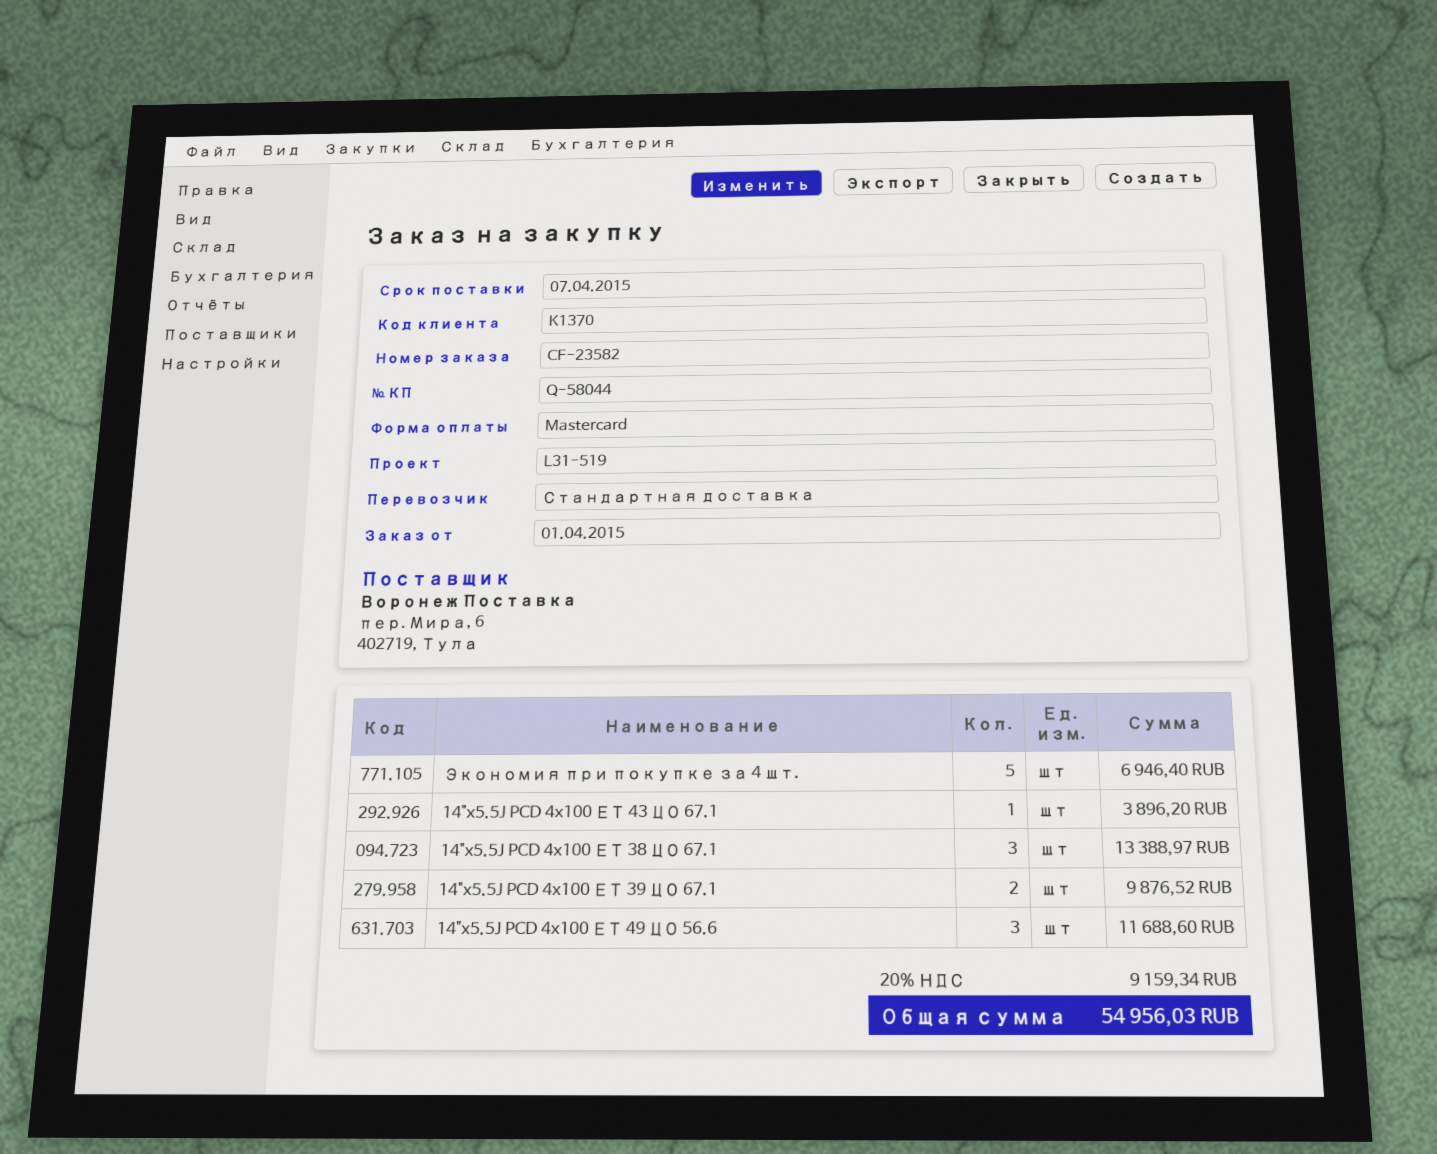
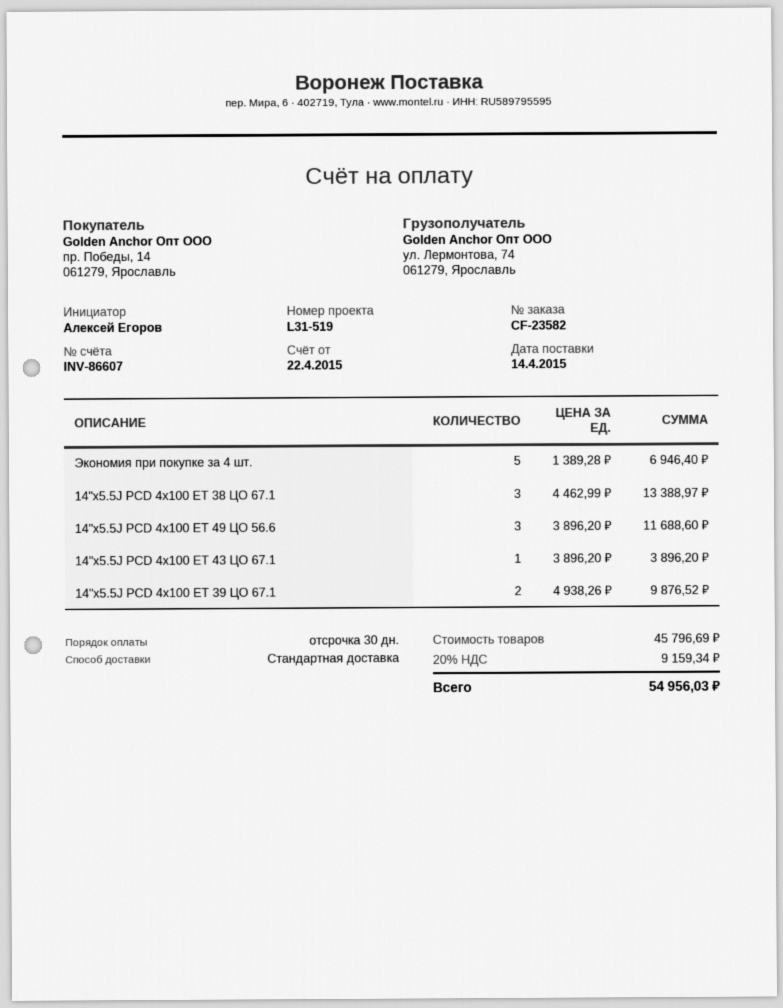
delivery date: 2015-04-07 -> 2015-04-14

